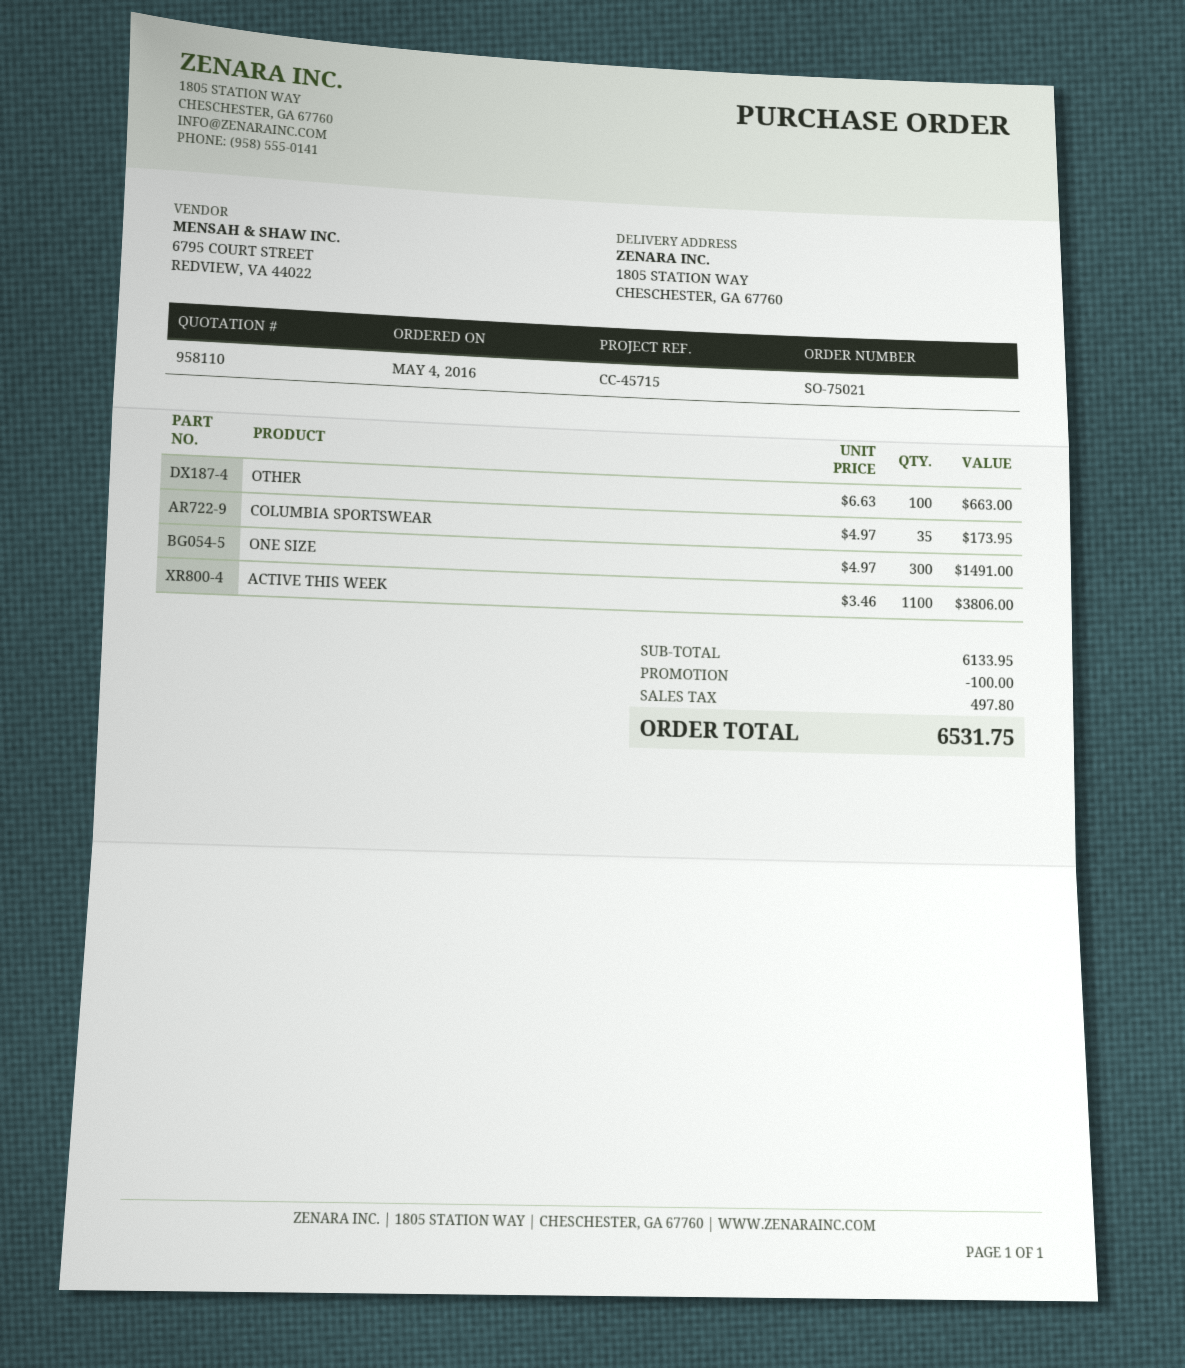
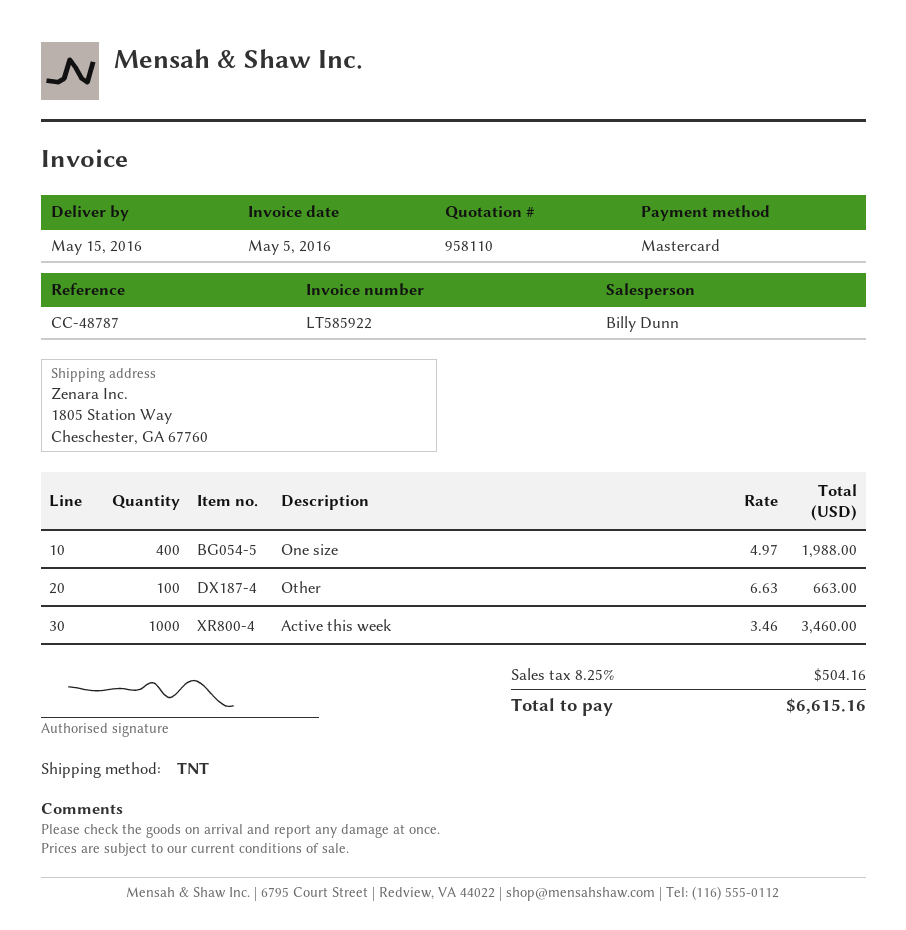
reference: CC-45715 -> CC-48787
COLUMBIA SPORTSWEAR: 35 x 4.97 = 173.95 -> none
ONE SIZE: 300 x 4.97 = 1491.00 -> 400 x 4.97 = 1988.00
ACTIVE THIS WEEK: 1100 x 3.46 = 3806.00 -> 1000 x 3.46 = 3460.00
discount: 100.00 -> none
tax: 497.80 -> 504.16
total: 6531.75 -> 6615.16

